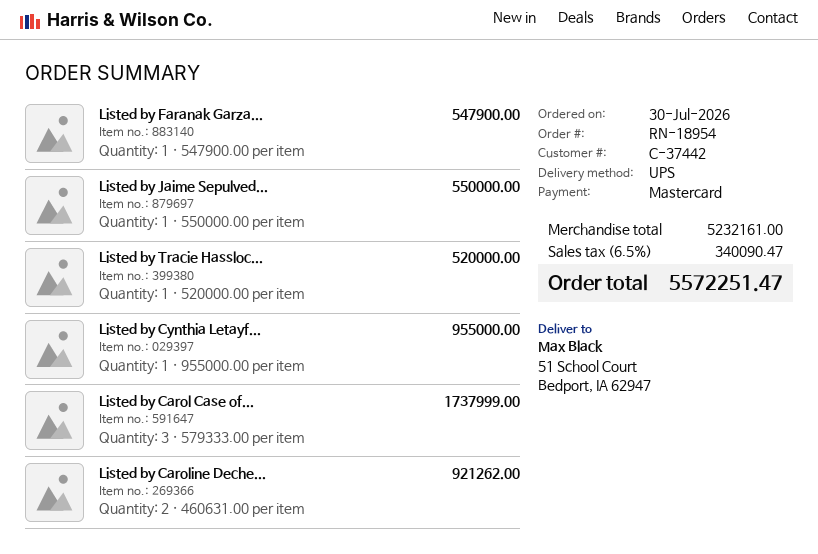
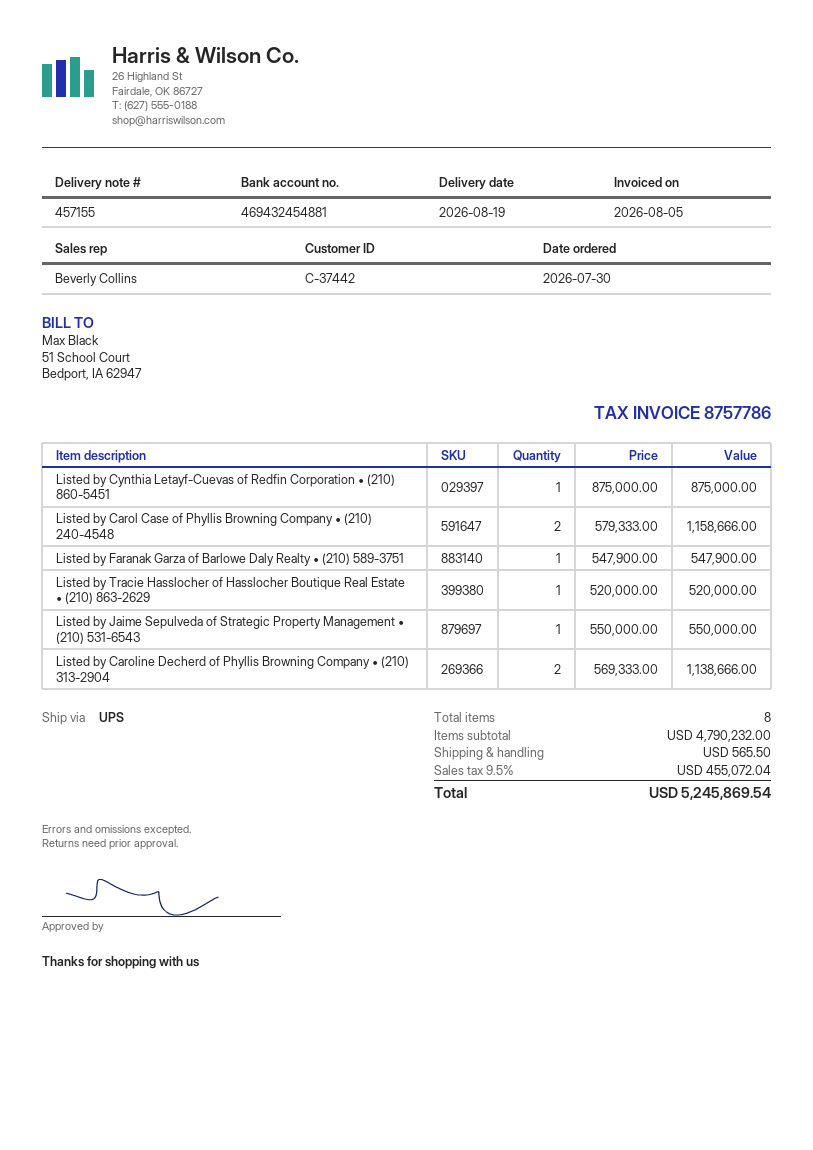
Listed by Cynthia Letayf...: 1 x 955000.00 = 955000.00 -> 1 x 875000.00 = 875000.00
Listed by Carol Case of...: 3 x 579333.00 = 1737999.00 -> 2 x 579333.00 = 1158666.00
Listed by Caroline Deche...: 2 x 460631.00 = 921262.00 -> 2 x 569333.00 = 1138666.00
subtotal: 5232161.00 -> 4790232.00
shipping: none -> 565.50
tax: 6.5% = 340090.47 -> 9.5% = 455072.04
total: 5572251.47 -> 5245869.54

